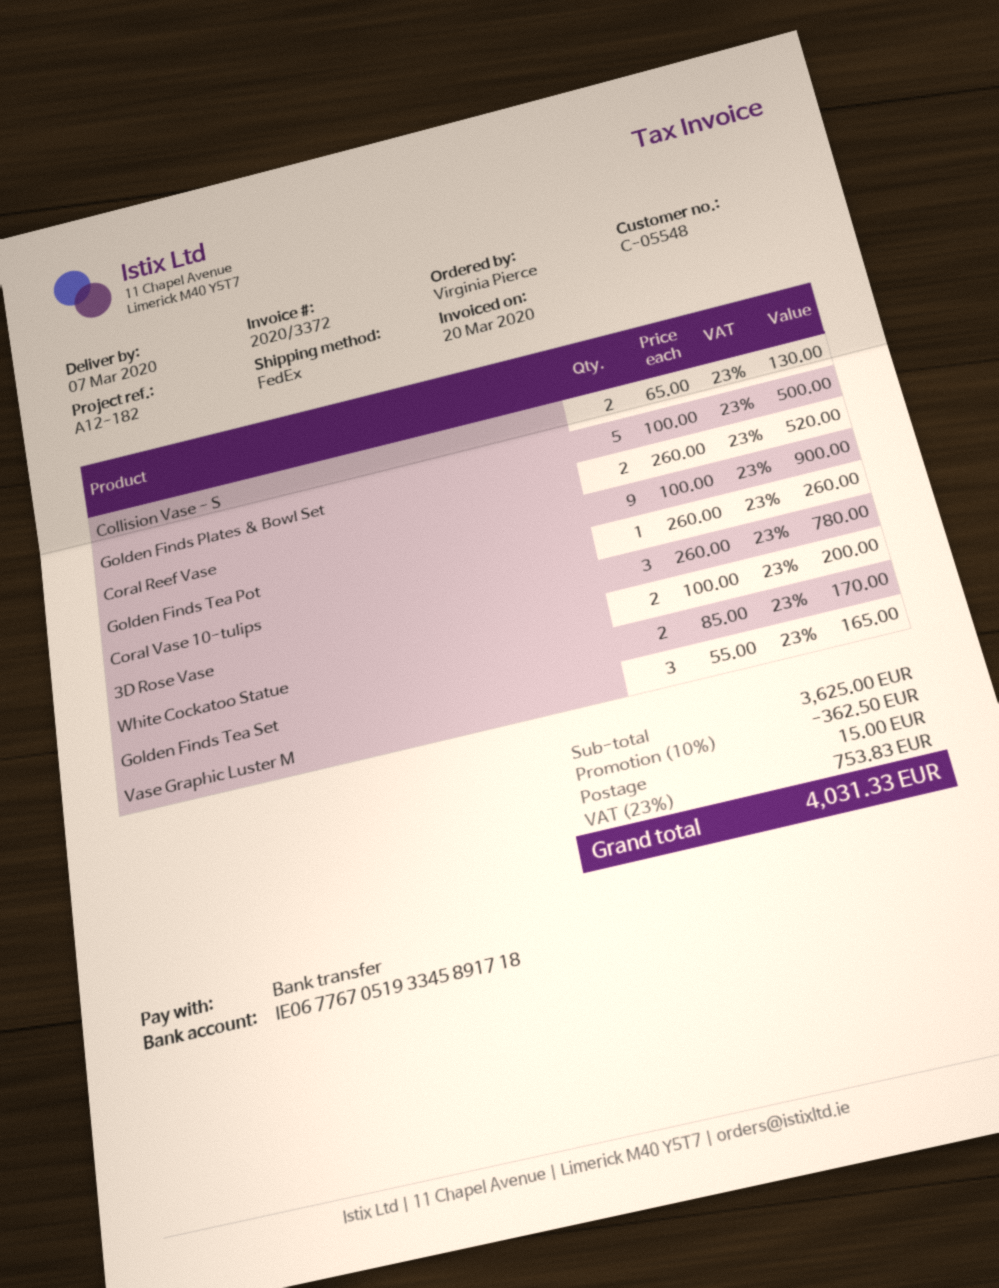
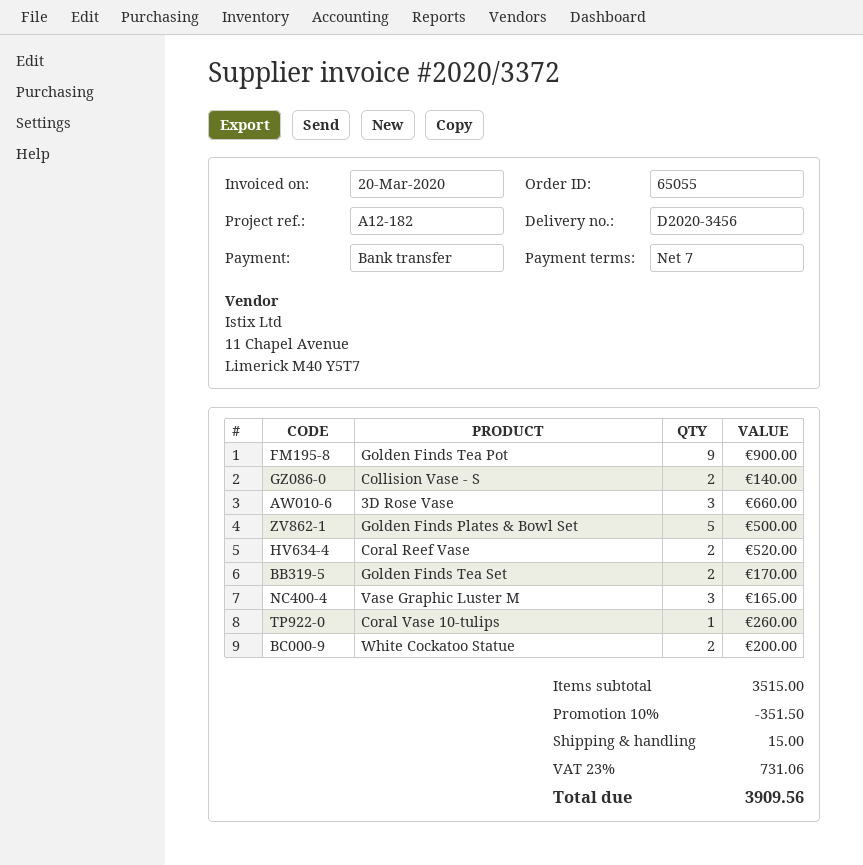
Collision Vase - S: 2 for 130.00 -> 2 for 140.00
3D Rose Vase: 3 for 780.00 -> 3 for 660.00
subtotal: 3625.00 -> 3515.00
discount: 10% = 362.50 -> 10% = 351.50
tax: 23% = 753.83 -> 23% = 731.06
total: 4031.33 -> 3909.56

